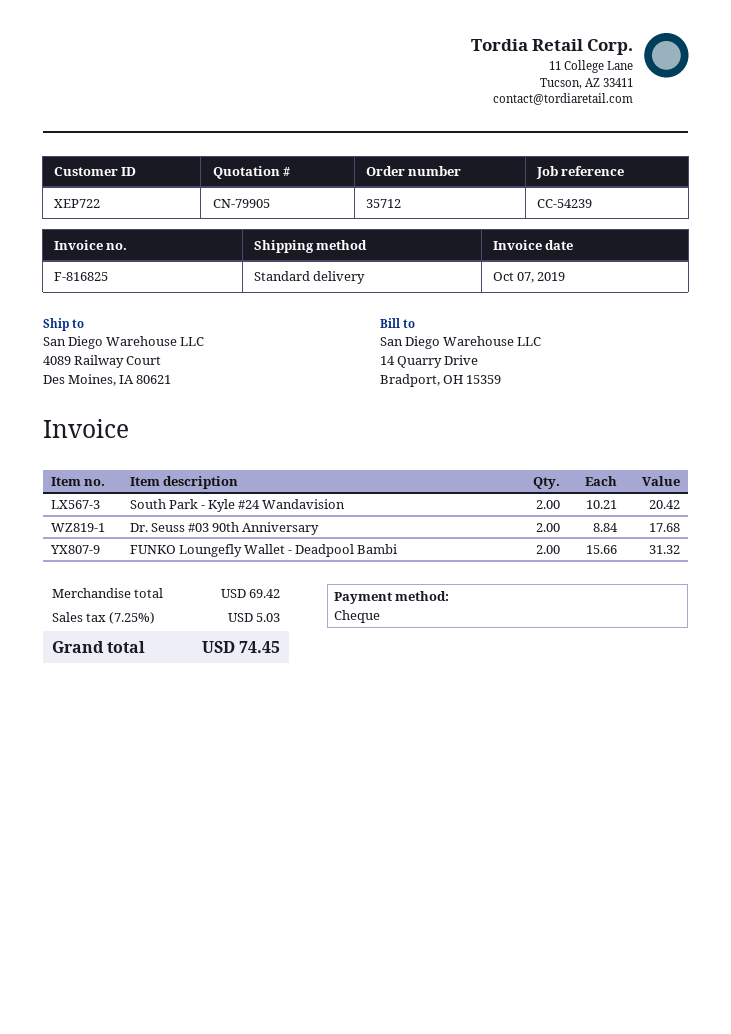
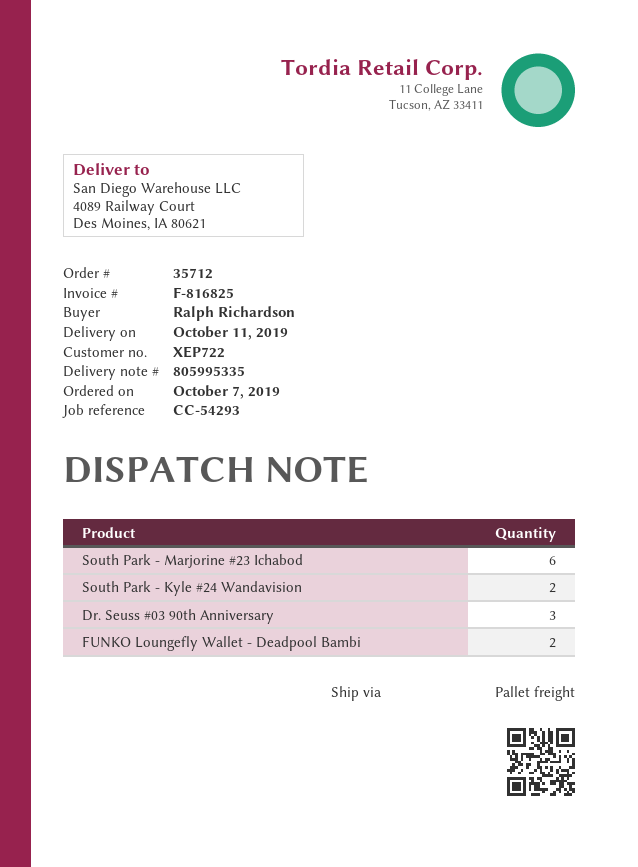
reference: CC-54239 -> CC-54293
shipping method: standard -> pallet freight
Dr. Seuss #03 90th Anniversary: 2 -> 3
South Park - Marjorine #23 Ichabod: none -> 6

